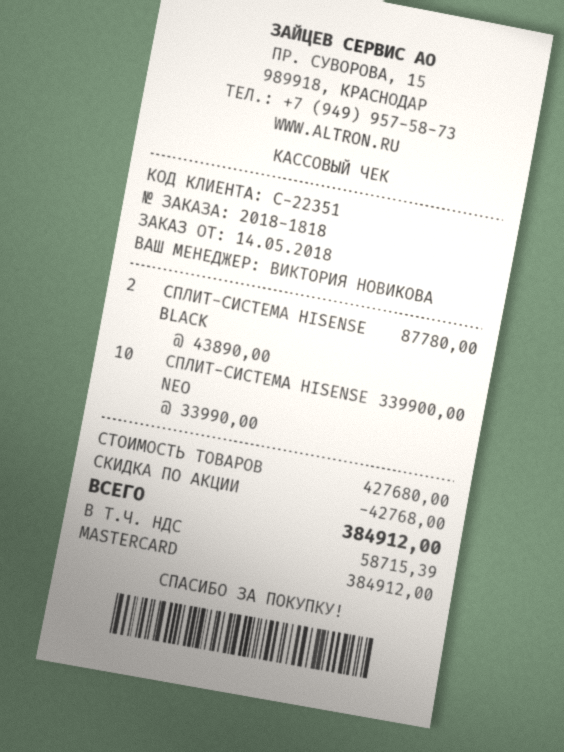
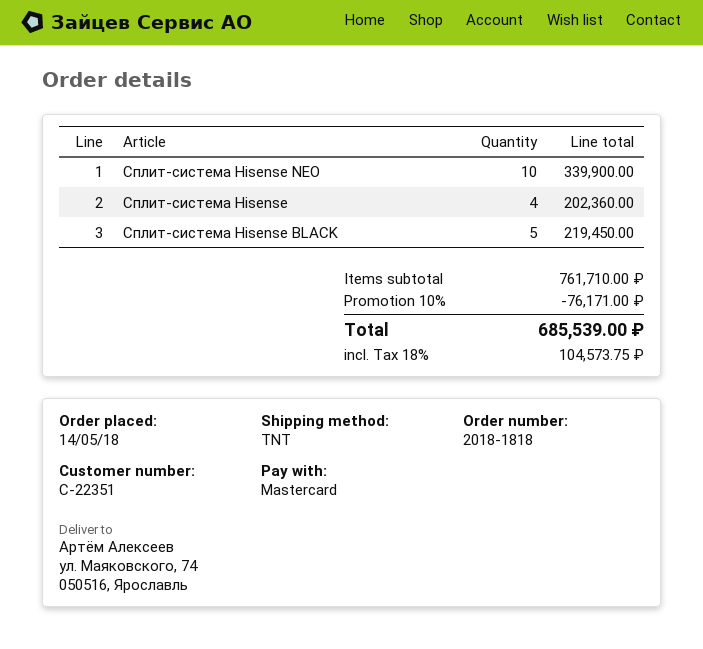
СПЛИТ-СИСТЕМА HISENSE BLACK: 2 for 87780.00 -> 5 for 219450.00
Сплит-система Hisense: none -> 4 for 202360.00
subtotal: 427680.00 -> 761710.00
discount: 42768.00 -> 76171.00
tax: 58715.39 -> 104573.75
total: 384912.00 -> 685539.00

